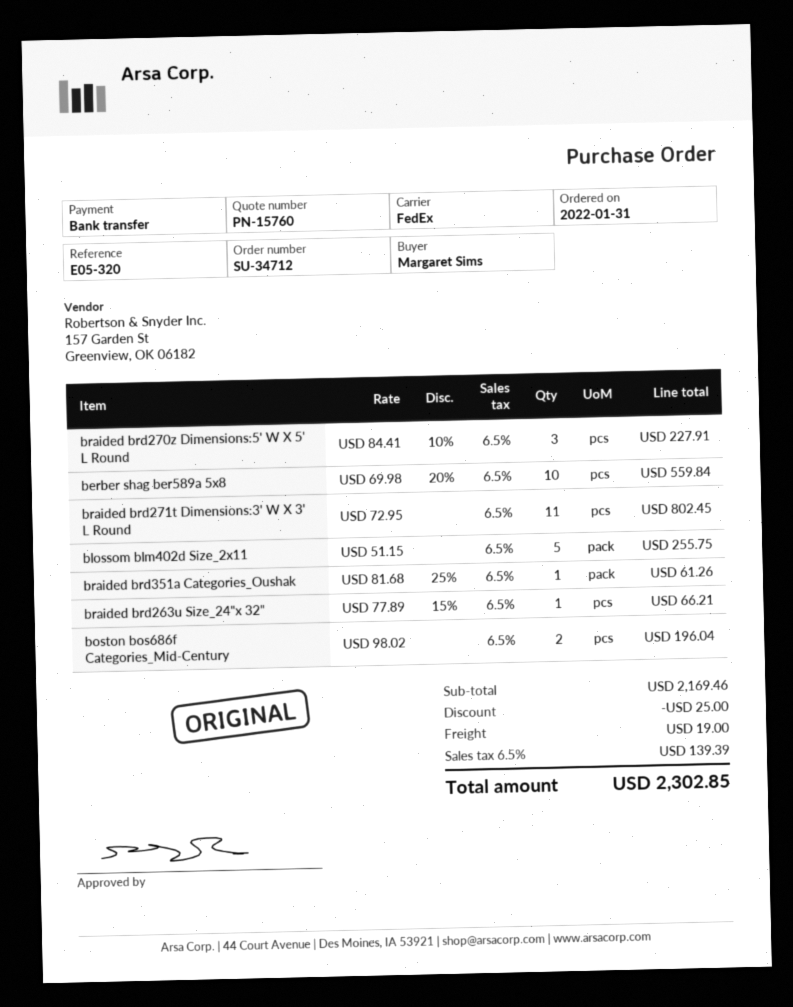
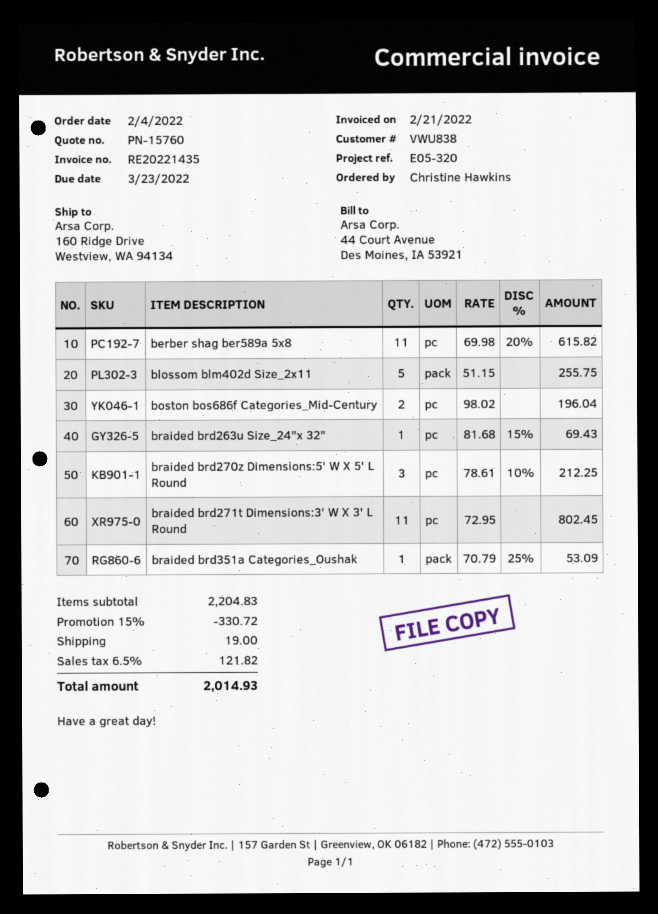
order date: 2022-01-31 -> 2022-02-04
ordered by: Margaret Sims -> Christine Hawkins
braided brd270z Dimensions:5' W X 5' L Round: 3 x 84.41 - 10% = 227.91 -> 3 x 78.61 - 10% = 212.25
berber shag ber589a 5x8: 10 x 69.98 - 20% = 559.84 -> 11 x 69.98 - 20% = 615.82
braided brd351a Categories_Oushak: 1 x 81.68 - 25% = 61.26 -> 1 x 70.79 - 25% = 53.09
braided brd263u Size_24"x 32": 1 x 77.89 - 15% = 66.21 -> 1 x 81.68 - 15% = 69.43
subtotal: 2169.46 -> 2204.83
discount: 25.00 -> 330.72
tax: 6.5% = 139.39 -> 6.5% = 121.82
total: 2302.85 -> 2014.93

